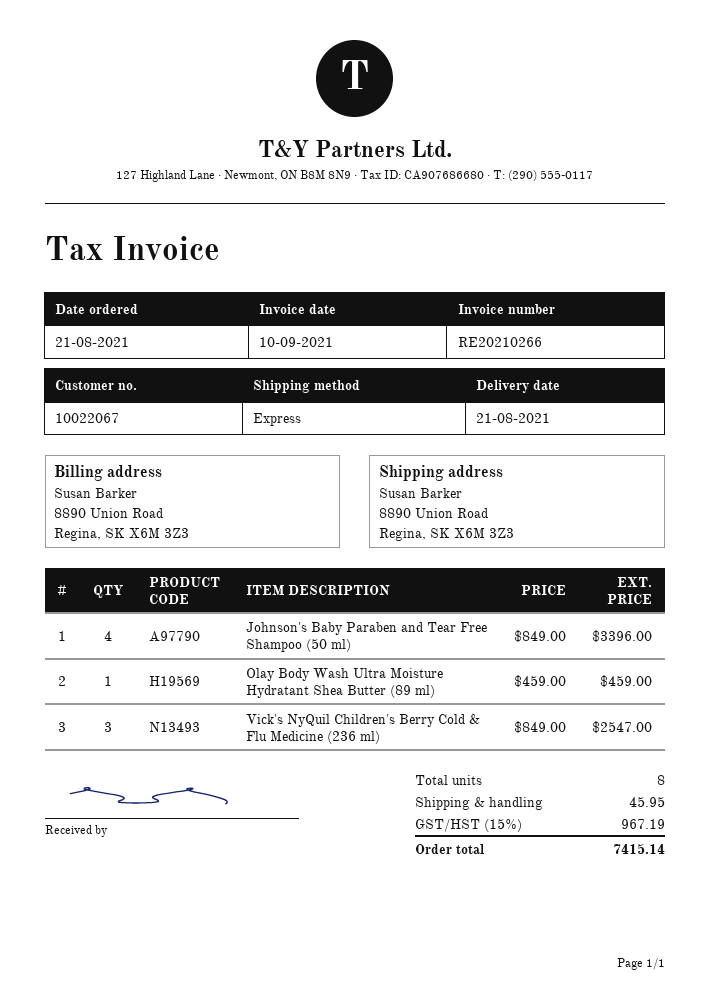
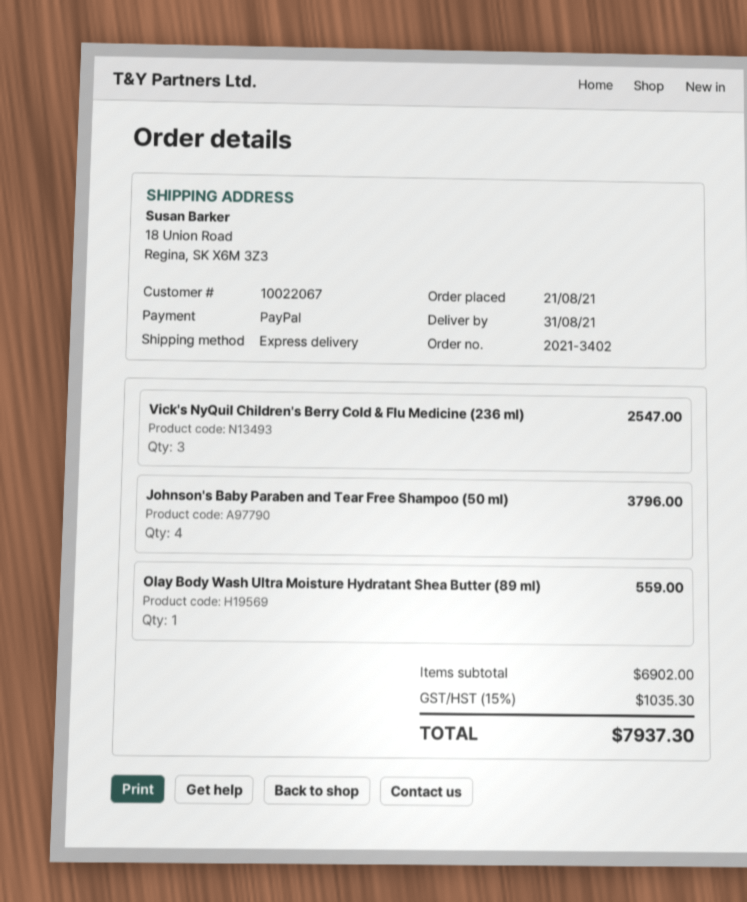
delivery date: 2021-08-21 -> 2021-08-31
ship to: 8890 Union Road, Regina, SK X6M 3Z3 -> 18 Union Road, Regina, SK X6M 3Z3
Johnson's Baby Paraben and Tear Free Shampoo (50 ml): 4 for 3396.00 -> 4 for 3796.00
Olay Body Wash Ultra Moisture Hydratant Shea Butter (89 ml): 1 for 459.00 -> 1 for 559.00
shipping: 45.95 -> none
tax: 15% = 967.19 -> 15% = 1035.30
total: 7415.14 -> 7937.30

